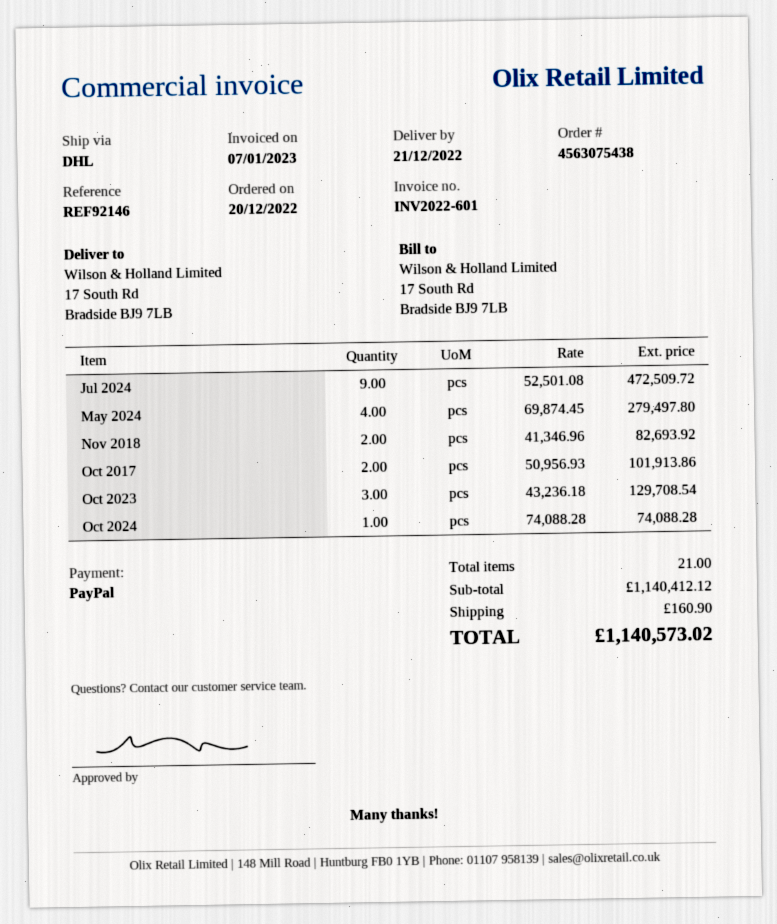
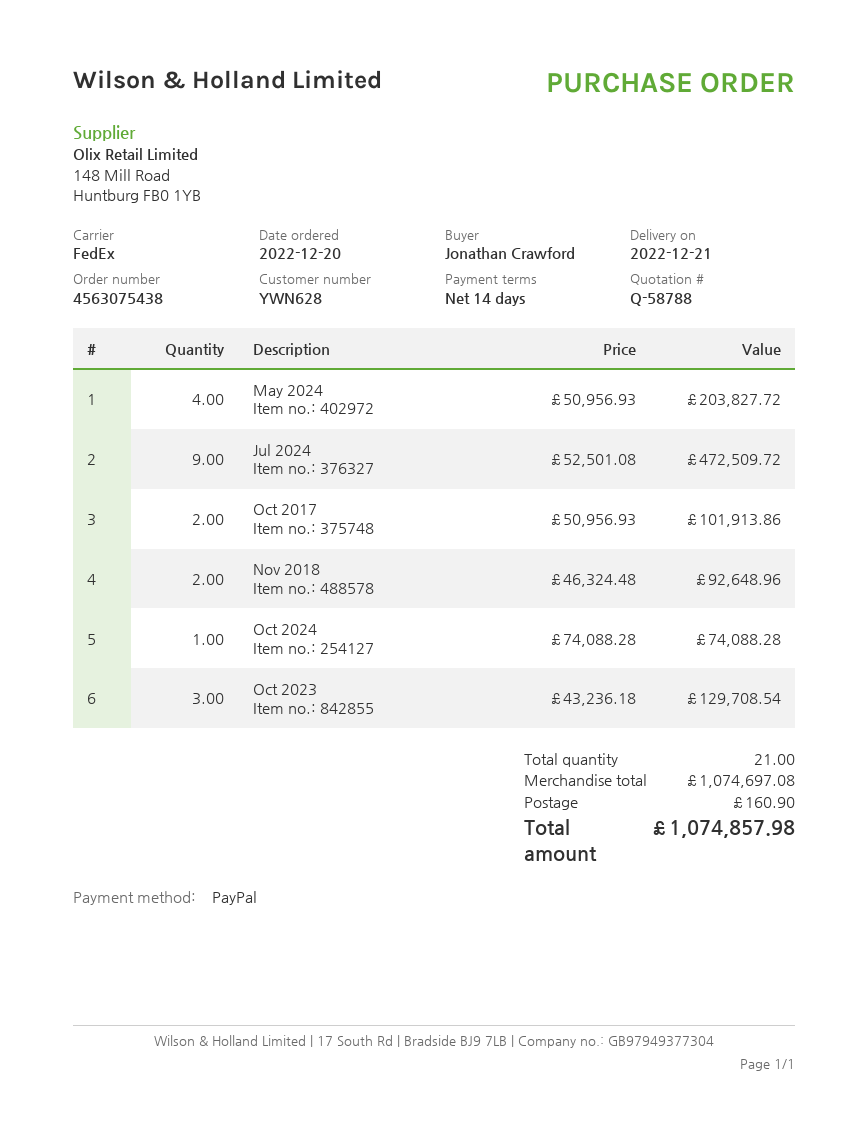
shipping method: DHL -> FedEx
May 2024: 4 x 69874.45 = 279497.80 -> 4 x 50956.93 = 203827.72
Nov 2018: 2 x 41346.96 = 82693.92 -> 2 x 46324.48 = 92648.96
subtotal: 1140412.12 -> 1074697.08
total: 1140573.02 -> 1074857.98

